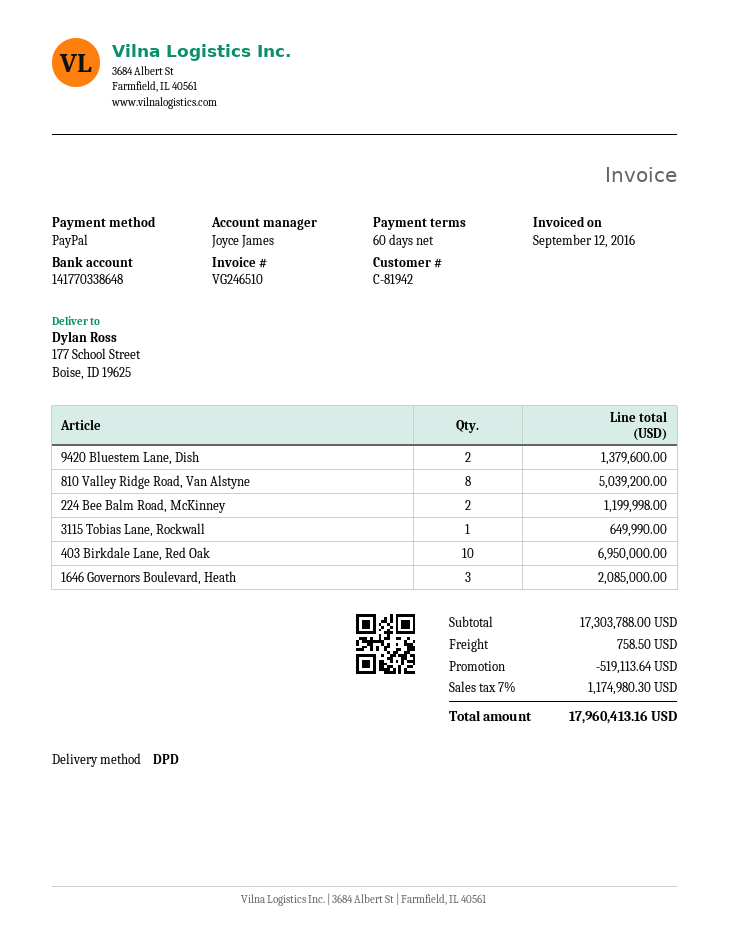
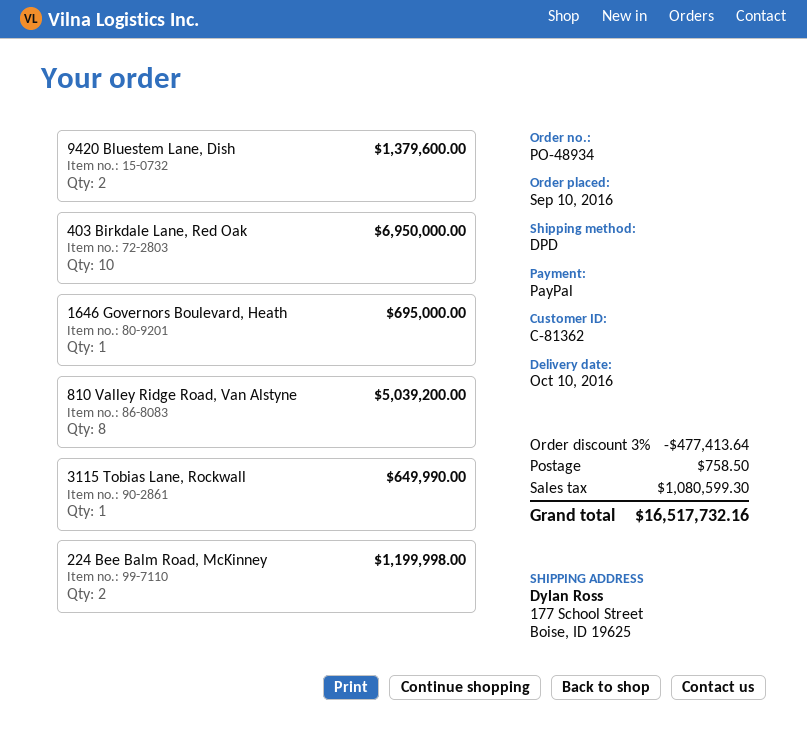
customer number: C-81942 -> C-81362
1646 Governors Boulevard, Heath: 3 for 2085000.00 -> 1 for 695000.00
discount: 519113.64 -> 477413.64
tax: 1174980.30 -> 1080599.30
total: 17960413.16 -> 16517732.16

